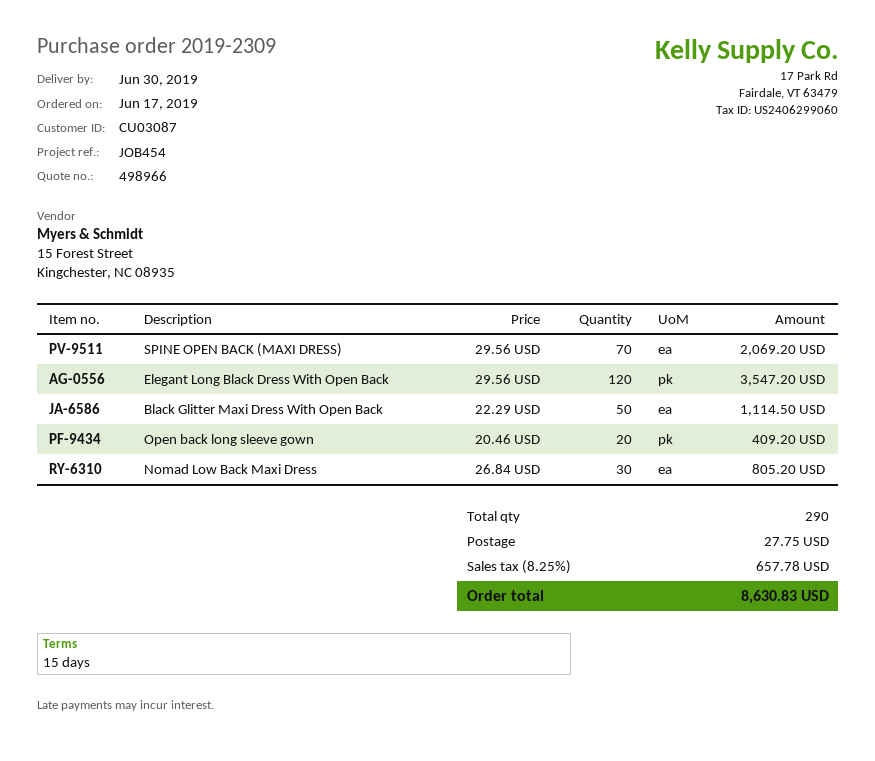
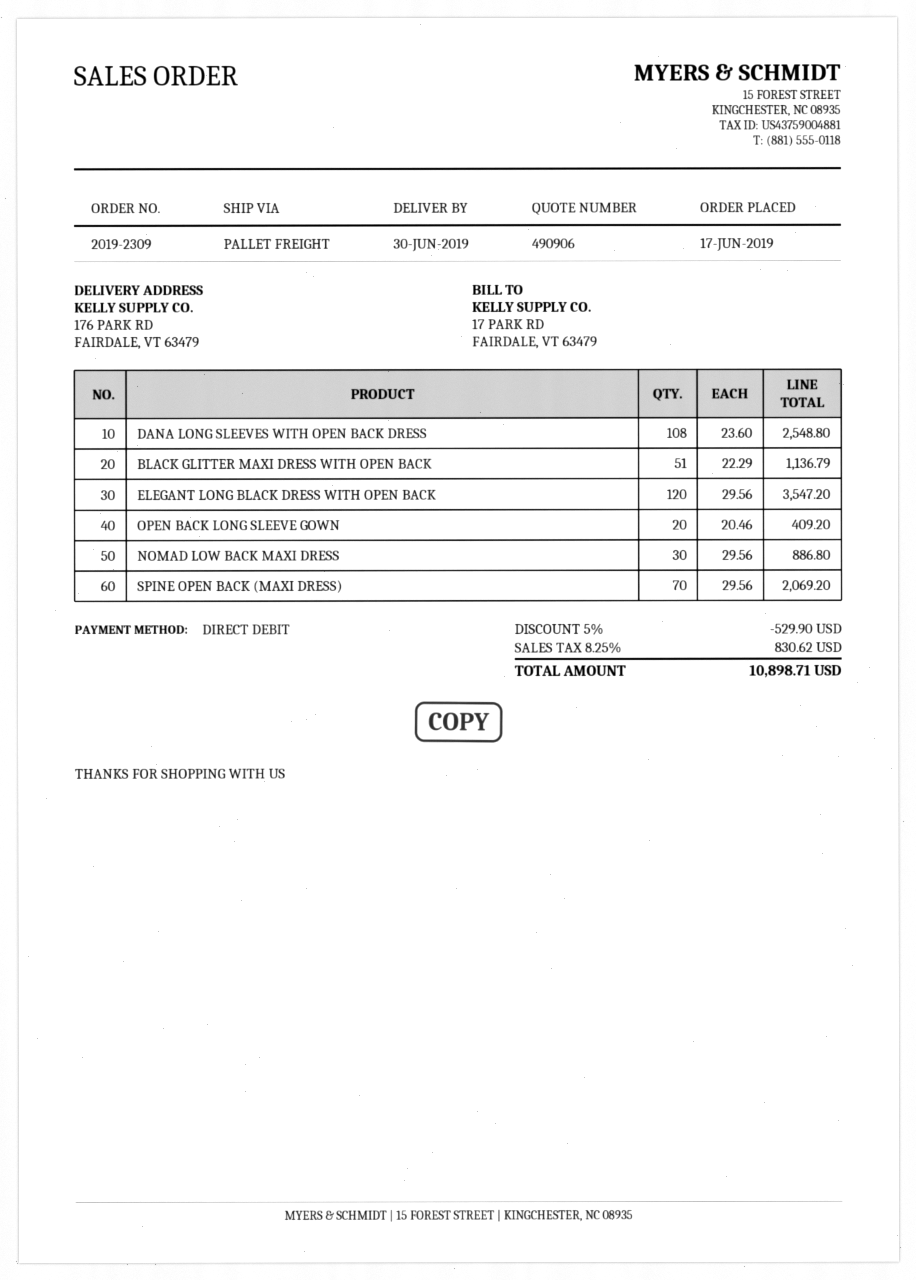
quote number: 498966 -> 490906
Black Glitter Maxi Dress With Open Back: 50 x 22.29 = 1114.50 -> 51 x 22.29 = 1136.79
Nomad Low Back Maxi Dress: 30 x 26.84 = 805.20 -> 30 x 29.56 = 886.80
DANA LONG SLEEVES WITH OPEN BACK DRESS: none -> 108 x 23.60 = 2548.80
discount: none -> 5% = 529.90
shipping: 27.75 -> none
tax: 8.25% = 657.78 -> 8.25% = 830.62
total: 8630.83 -> 10898.71

